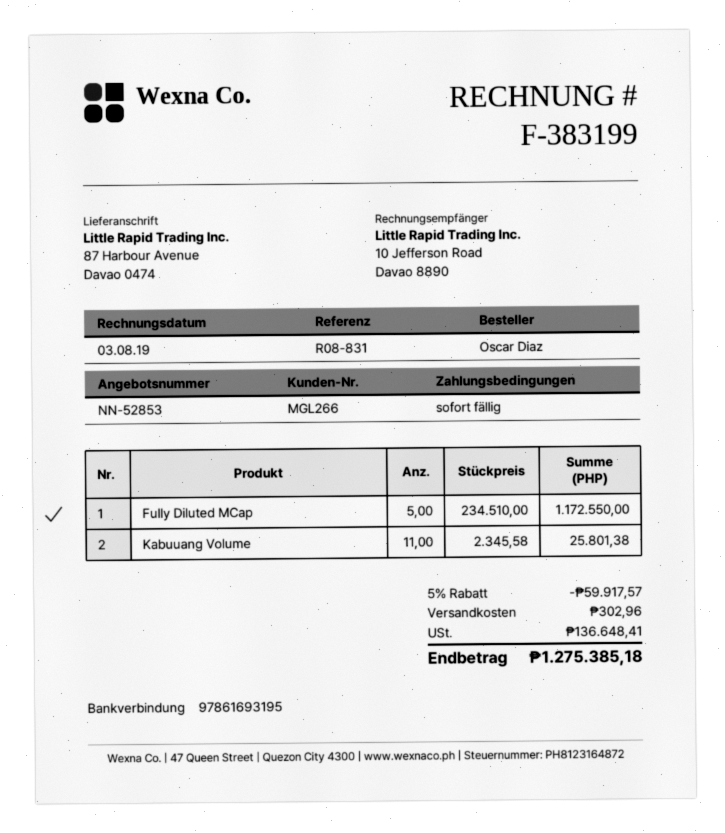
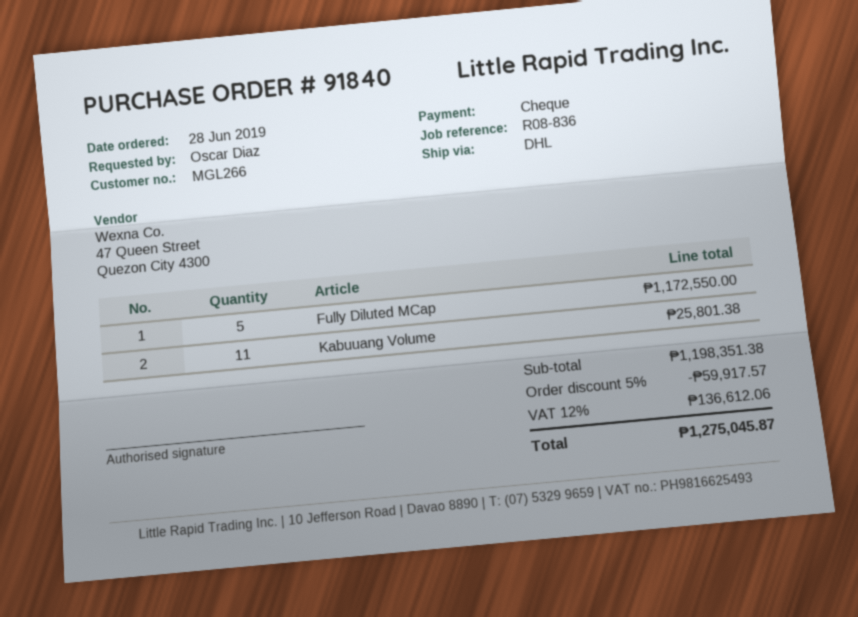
reference: R08-831 -> R08-836
shipping: 302.96 -> none
tax: 136648.41 -> 136612.06
total: 1275385.18 -> 1275045.87

